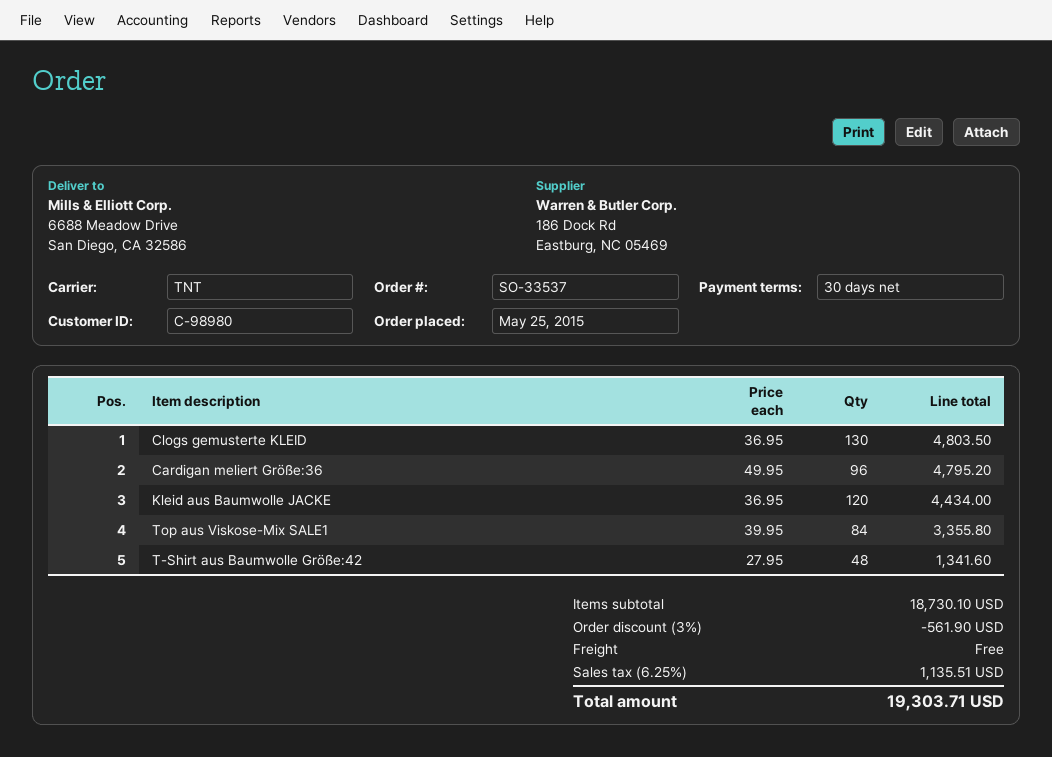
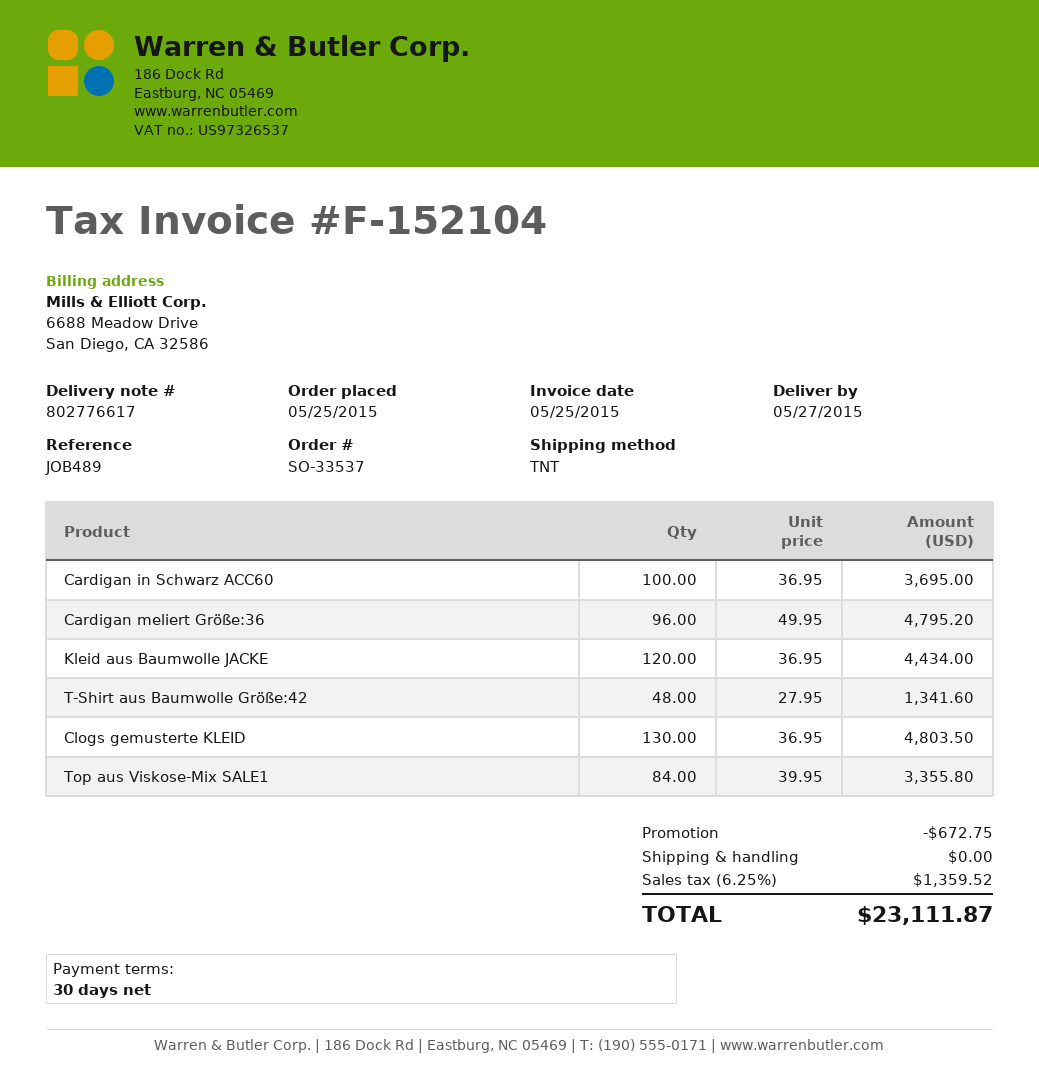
Cardigan in Schwarz ACC60: none -> 100 x 36.95 = 3695.00
discount: 561.90 -> 672.75
tax: 6.25% = 1135.51 -> 6.25% = 1359.52
total: 19303.71 -> 23111.87

